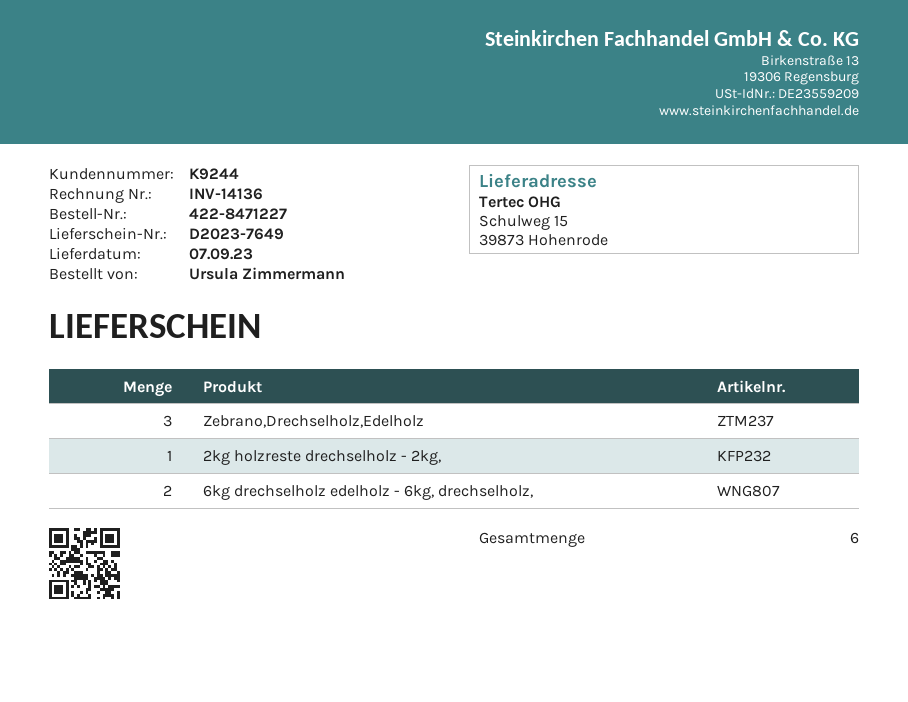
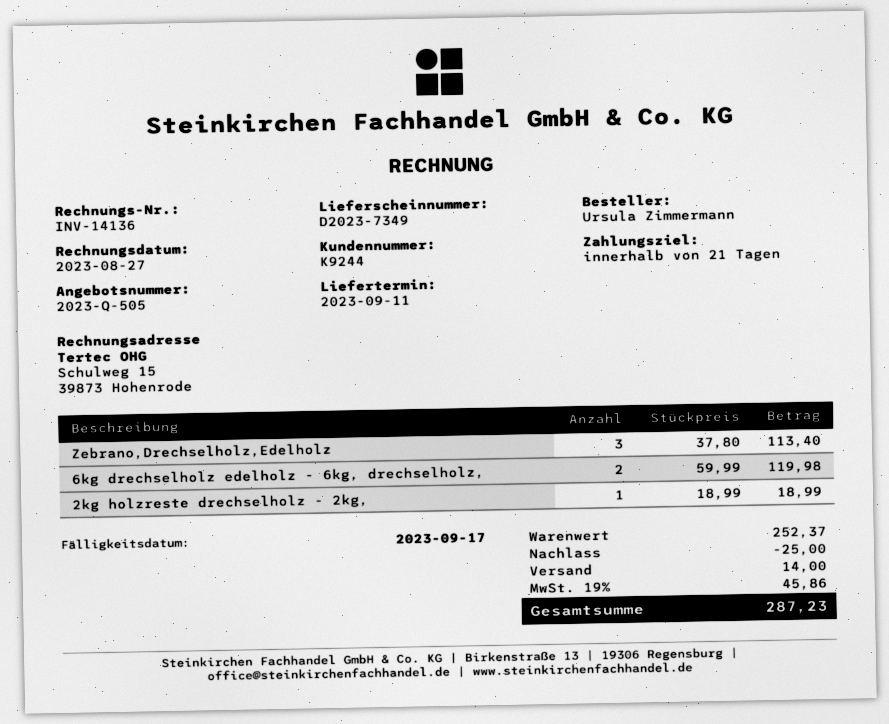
delivery note number: D2023-7649 -> D2023-7349
delivery date: 2023-09-07 -> 2023-09-11

